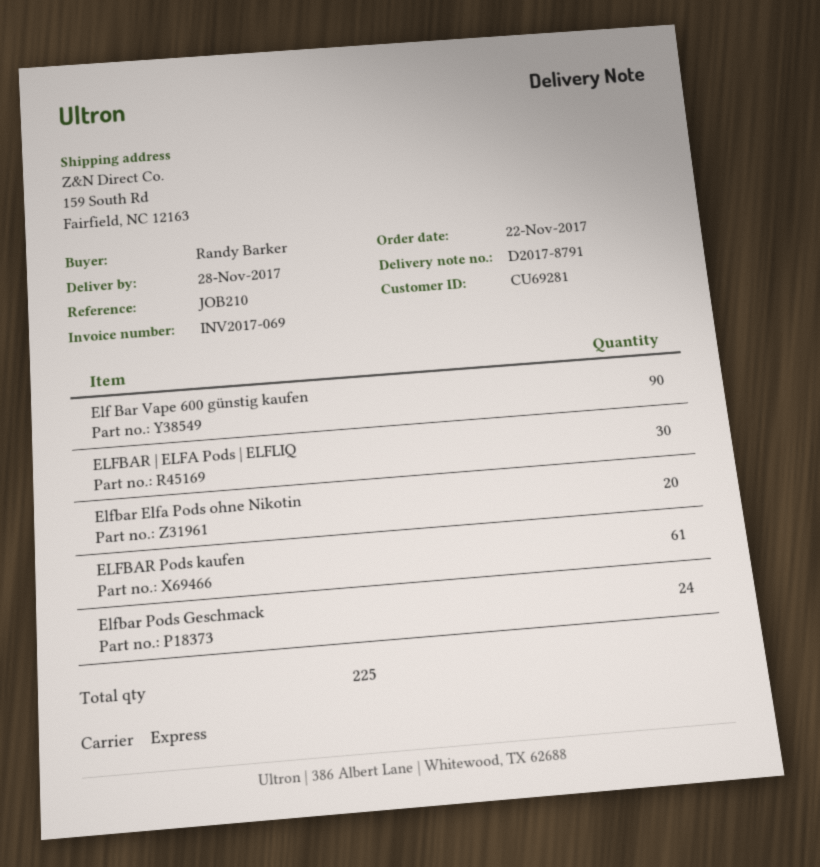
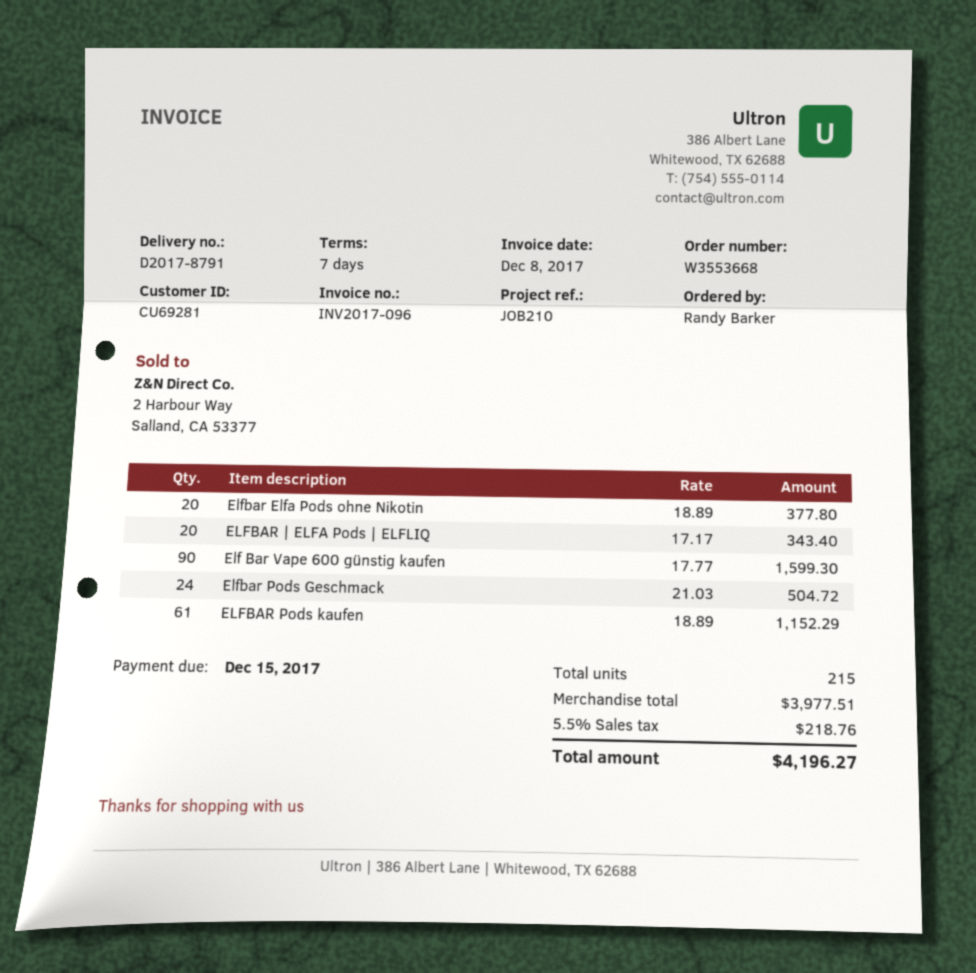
invoice number: INV2017-069 -> INV2017-096
ELFBAR | ELFA Pods | ELFLIQ: 30 -> 20
total quantity: 225 -> 215

